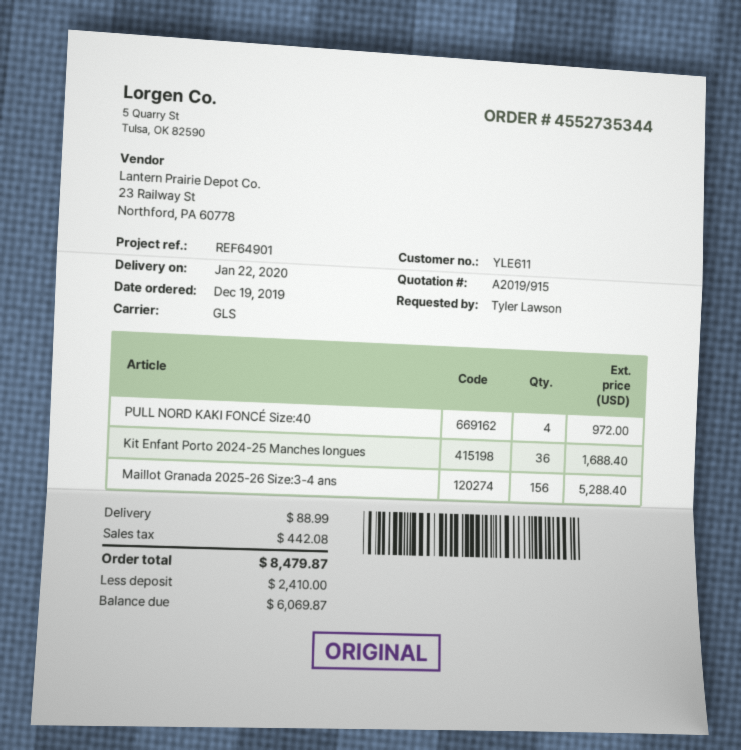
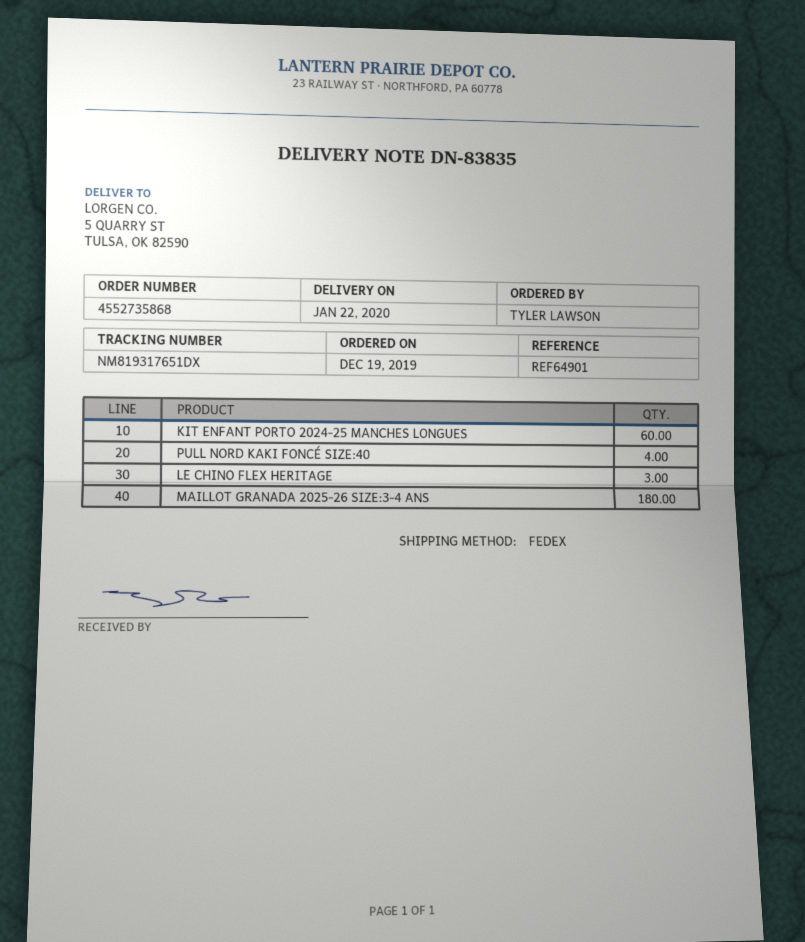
order number: 4552735344 -> 4552735868
shipping method: GLS -> FedEx
Kit Enfant Porto 2024-25 Manches longues: 36 -> 60
Maillot Granada 2025-26 Size:3-4 ans: 156 -> 180
LE CHINO FLEX HERITAGE: none -> 3

